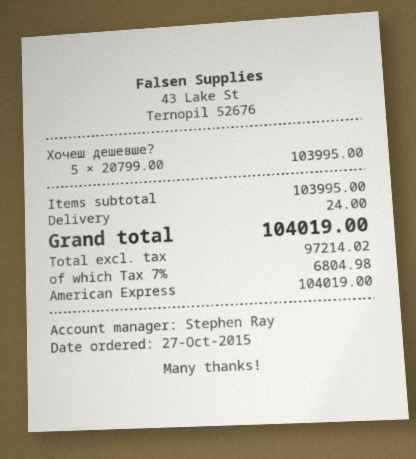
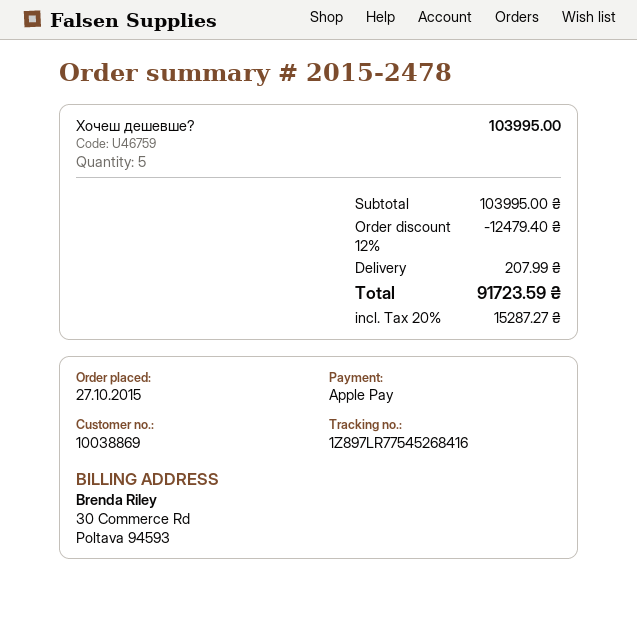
payment method: American Express -> Apple Pay
discount: none -> 12% = 12479.40
shipping: 24.00 -> 207.99
tax: 7% = 6804.98 -> 20% = 15287.27
total: 104019.00 -> 91723.59

